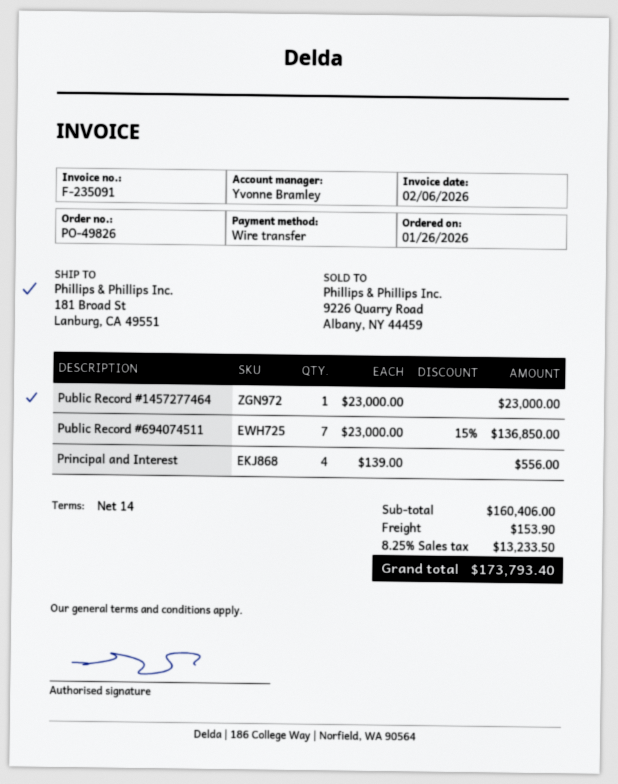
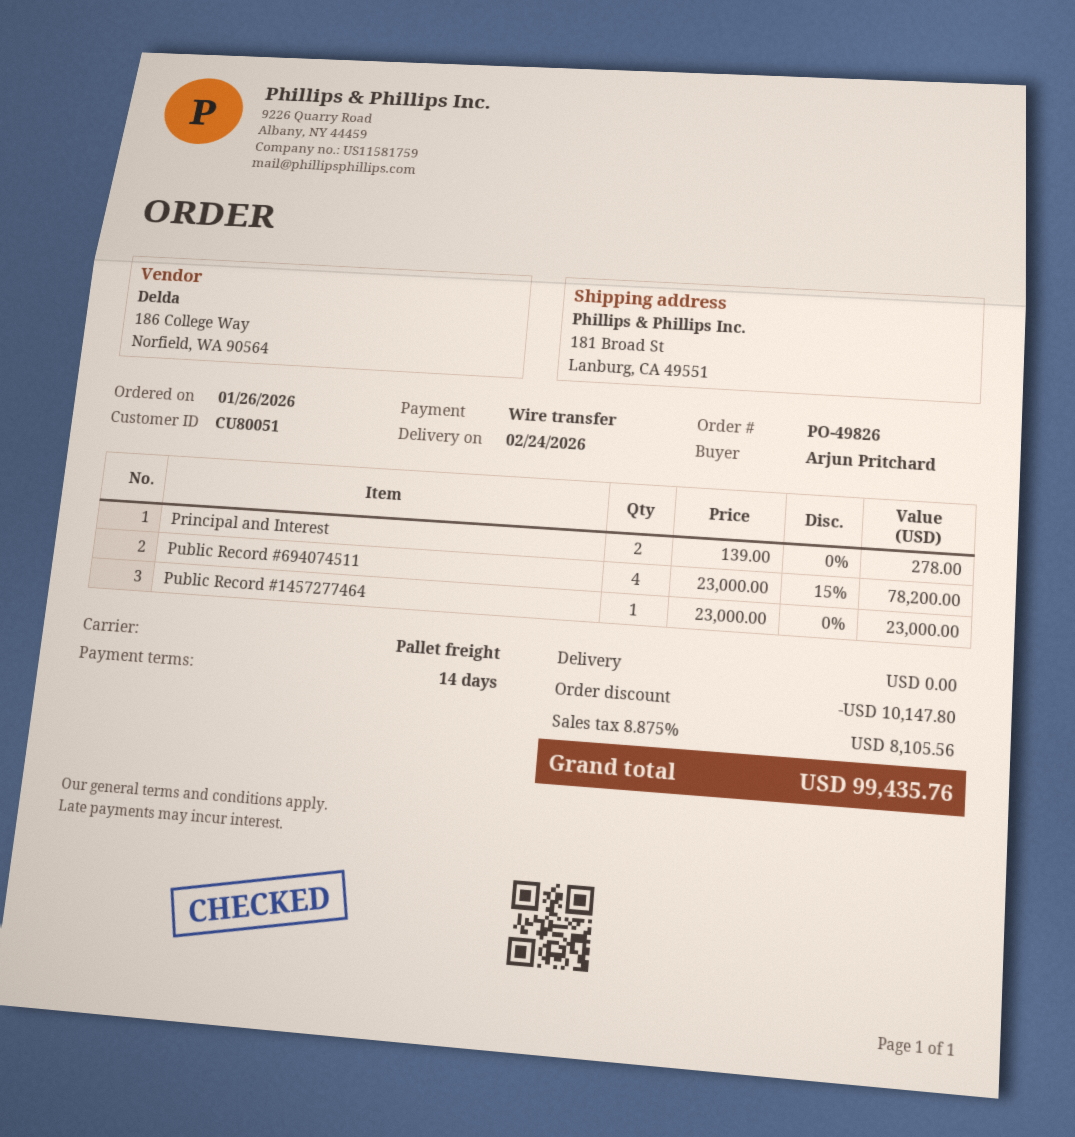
Public Record #694074511: 7 x 23000.00 - 15% = 136850.00 -> 4 x 23000.00 - 15% = 78200.00
Principal and Interest: 4 x 139.00 = 556.00 -> 2 x 139.00 = 278.00
discount: none -> 10147.80
shipping: 153.90 -> 0.00
tax: 8.25% = 13233.50 -> 8.875% = 8105.56
total: 173793.40 -> 99435.76

